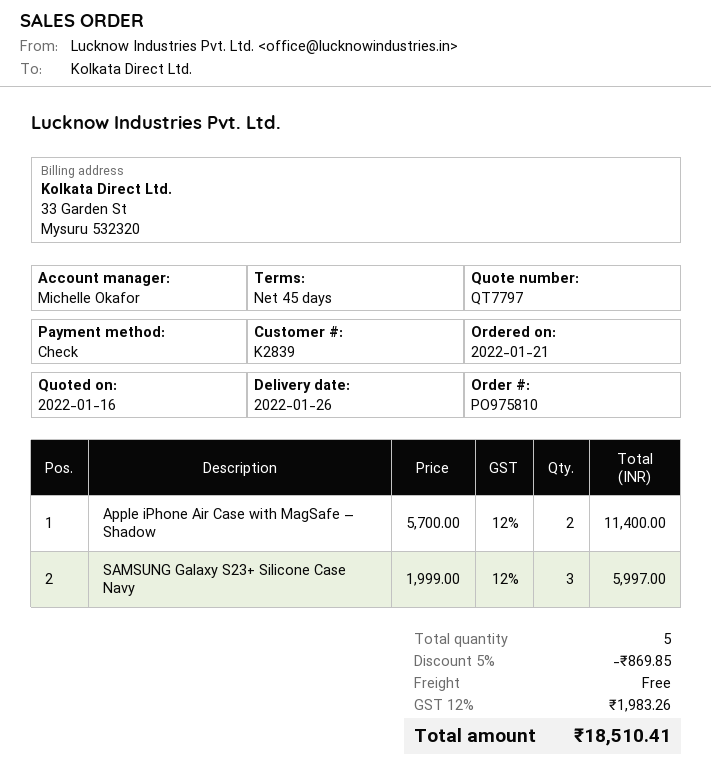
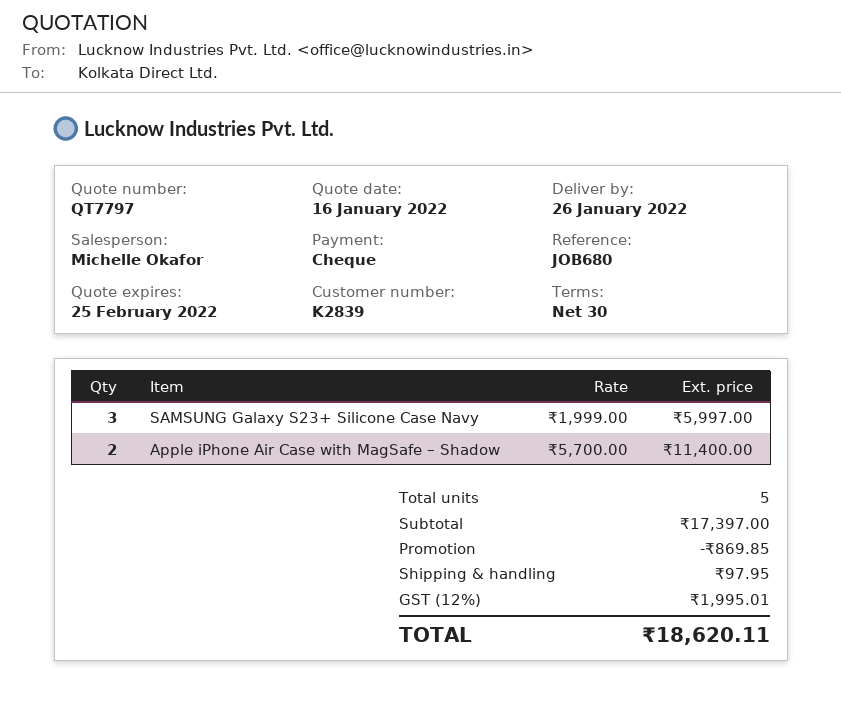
payment terms: 45 days -> 30 days
shipping: 0.00 -> 97.95
tax: 12% = 1983.26 -> 12% = 1995.01
total: 18510.41 -> 18620.11

